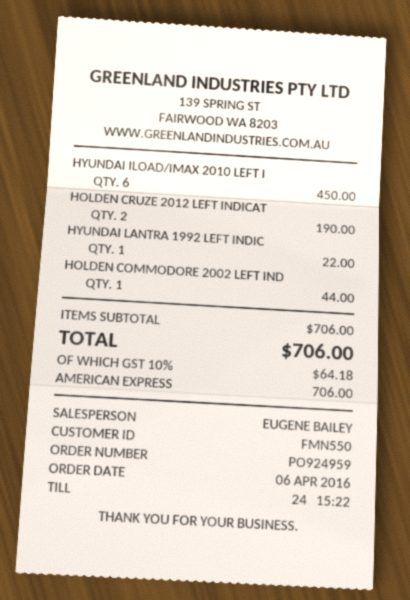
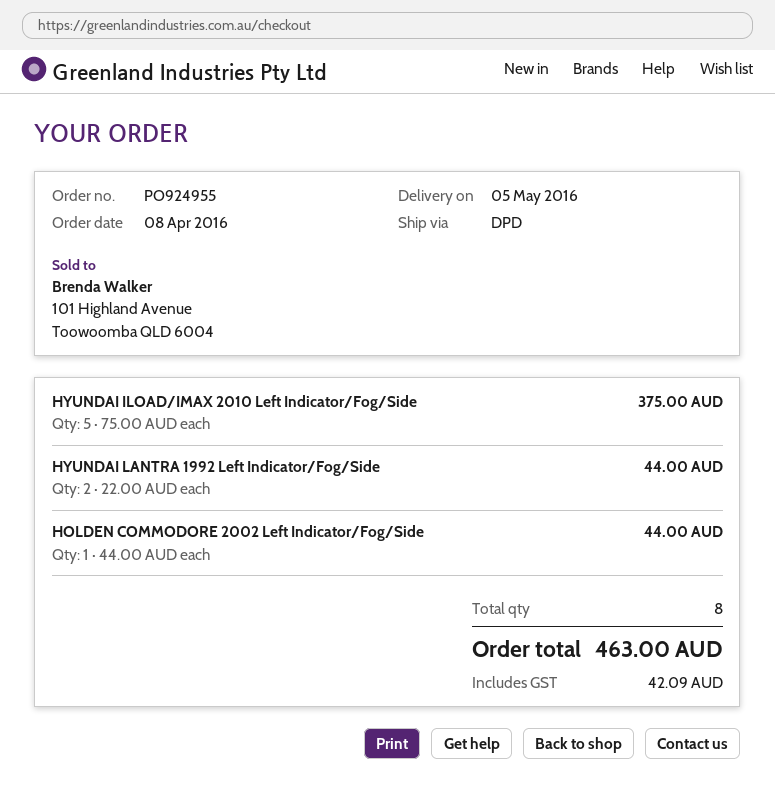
order number: PO924959 -> PO924955
order date: 2016-04-06 -> 2016-04-08
HYUNDAI ILOAD/IMAX 2010 LEFT I: 6 for 450.00 -> 5 for 375.00
HOLDEN CRUZE 2012 LEFT INDICAT: 2 for 190.00 -> none
HYUNDAI LANTRA 1992 LEFT INDIC: 1 for 22.00 -> 2 for 44.00
tax: 64.18 -> 42.09
total: 706.00 -> 463.00

